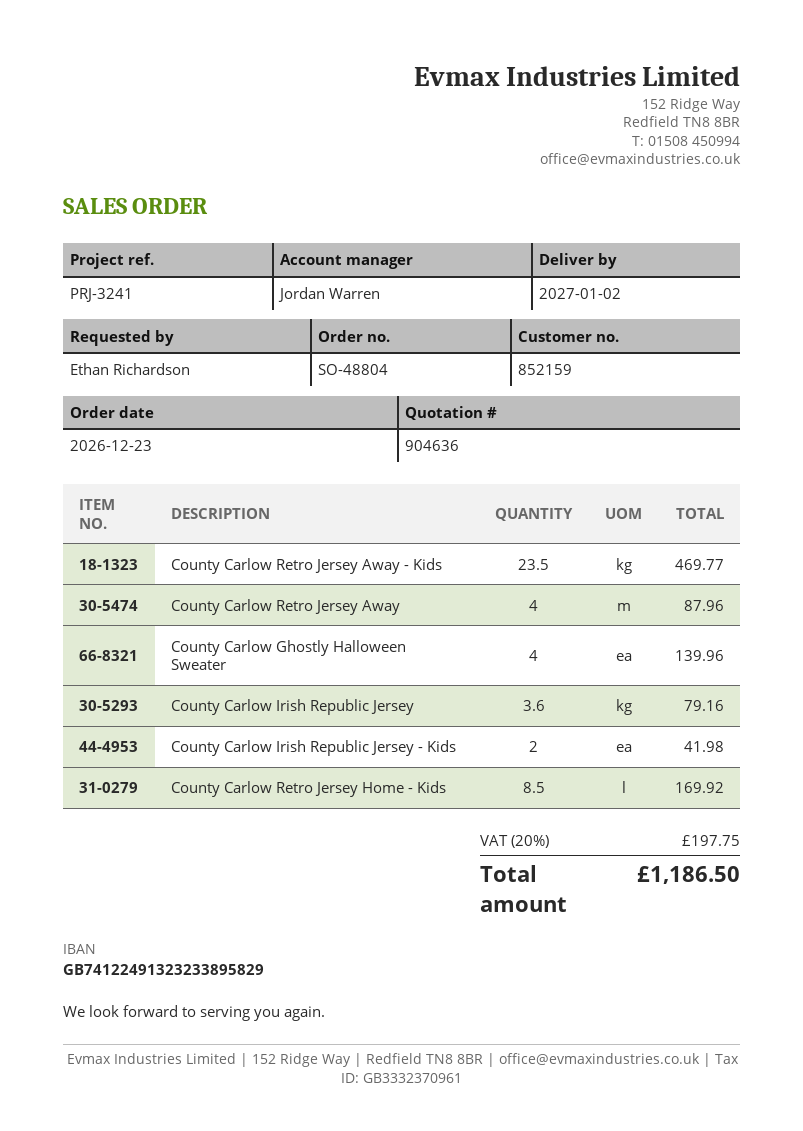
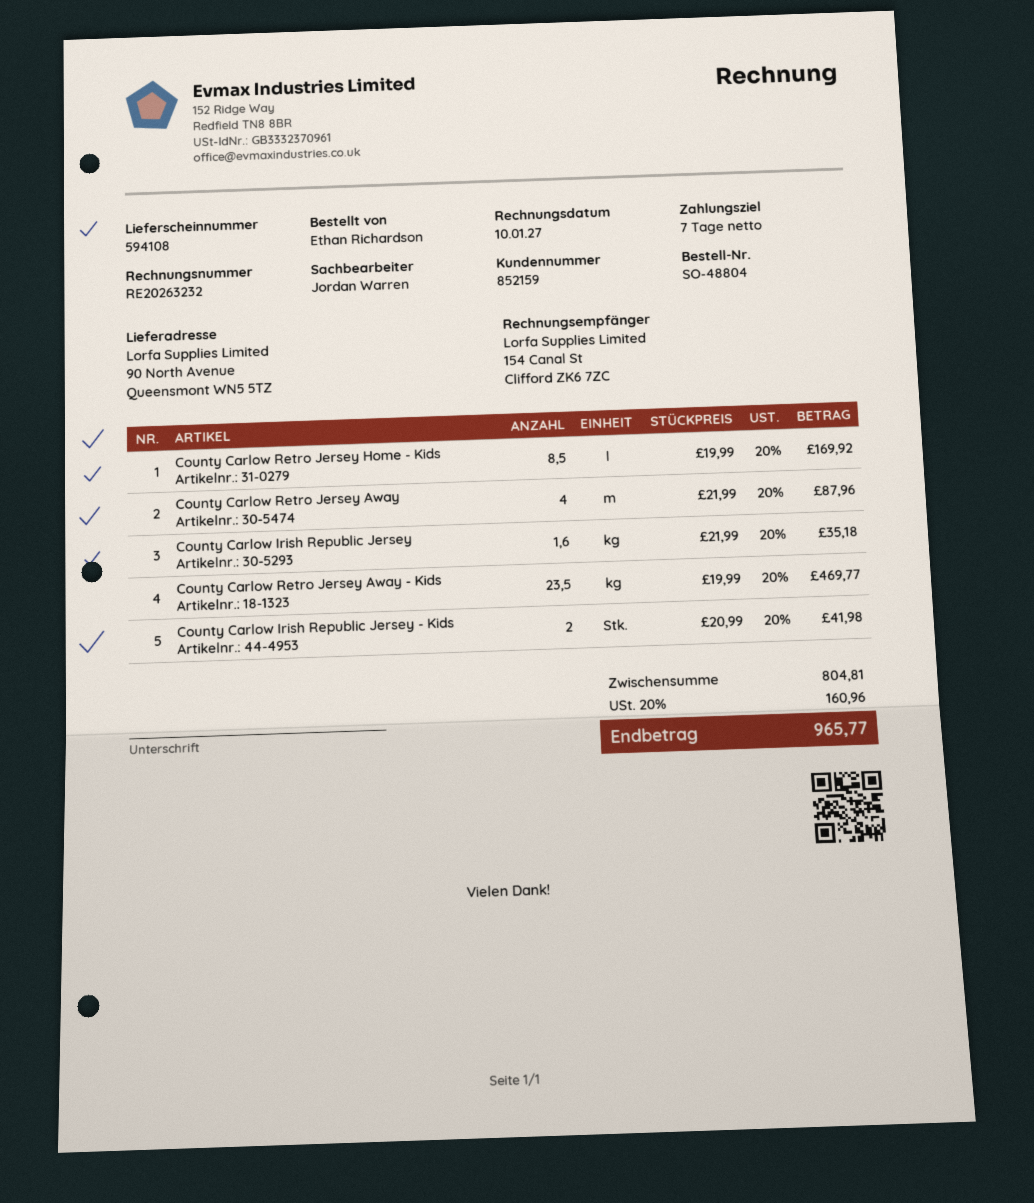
County Carlow Ghostly Halloween Sweater: 4 for 139.96 -> none
County Carlow Irish Republic Jersey: 3.6 for 79.16 -> 1.6 for 35.18
tax: 20% = 197.75 -> 20% = 160.96
total: 1186.50 -> 965.77

